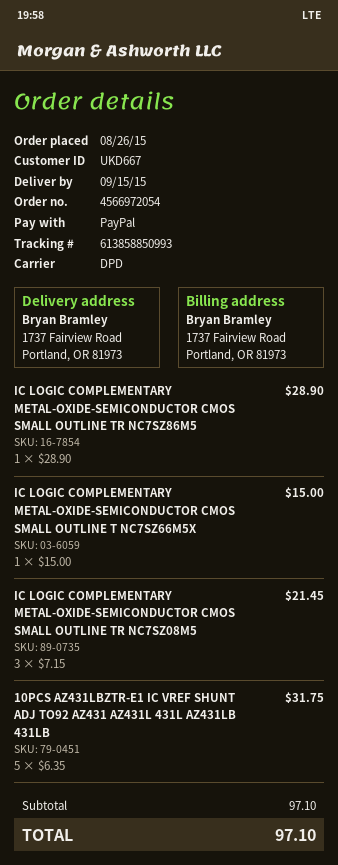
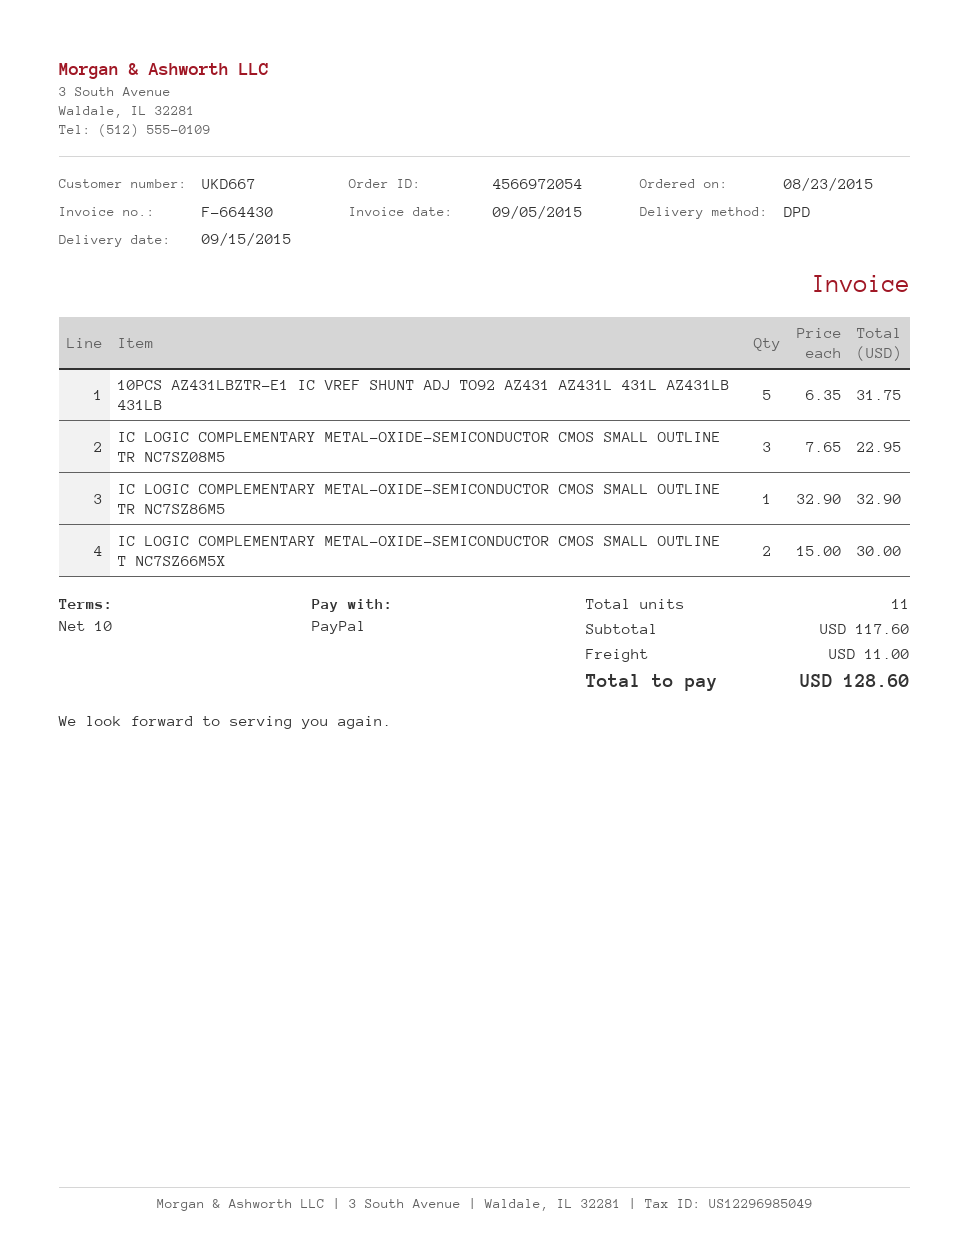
order date: 2015-08-26 -> 2015-08-23
IC LOGIC COMPLEMENTARY METAL-OXIDE-SEMICONDUCTOR CMOS SMALL OUTLINE TR NC7SZ86M5: 1 x 28.90 = 28.90 -> 1 x 32.90 = 32.90
IC LOGIC COMPLEMENTARY METAL-OXIDE-SEMICONDUCTOR CMOS SMALL OUTLINE T NC7SZ66M5X: 1 x 15.00 = 15.00 -> 2 x 15.00 = 30.00
IC LOGIC COMPLEMENTARY METAL-OXIDE-SEMICONDUCTOR CMOS SMALL OUTLINE TR NC7SZ08M5: 3 x 7.15 = 21.45 -> 3 x 7.65 = 22.95
subtotal: 97.10 -> 117.60
shipping: none -> 11.00
total: 97.10 -> 128.60

